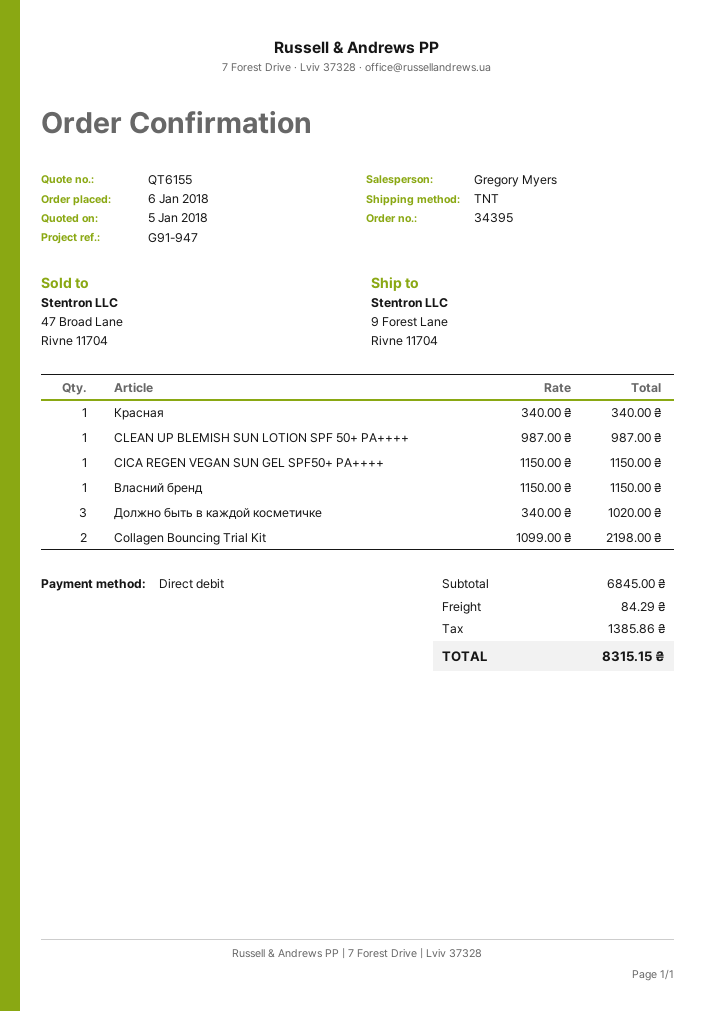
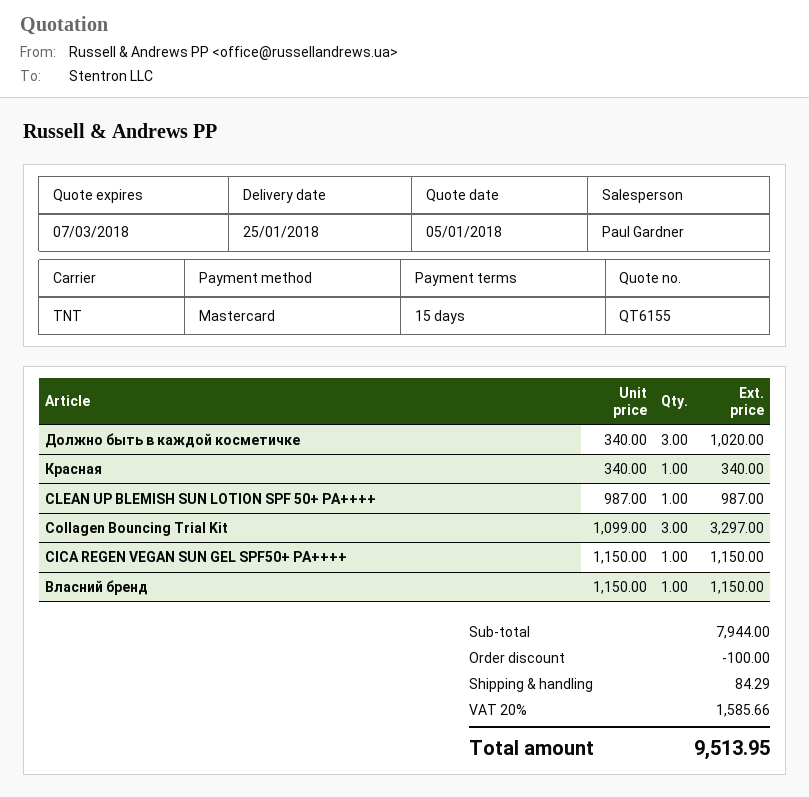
sales rep: Gregory Myers -> Paul Gardner
payment method: direct debit -> Mastercard
Collagen Bouncing Trial Kit: 2 x 1099.00 = 2198.00 -> 3 x 1099.00 = 3297.00
subtotal: 6845.00 -> 7944.00
discount: none -> 100.00
tax: 1385.86 -> 1585.66
total: 8315.15 -> 9513.95

